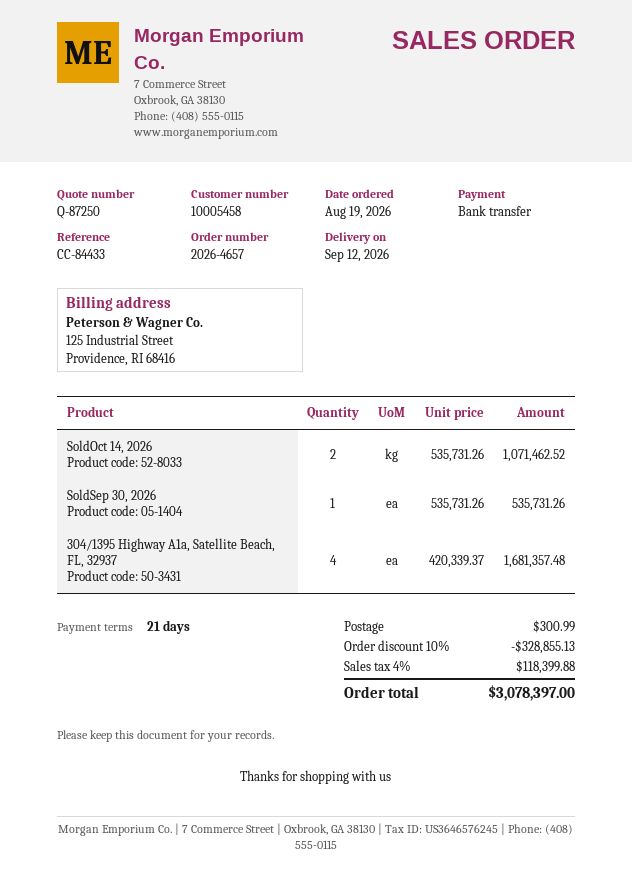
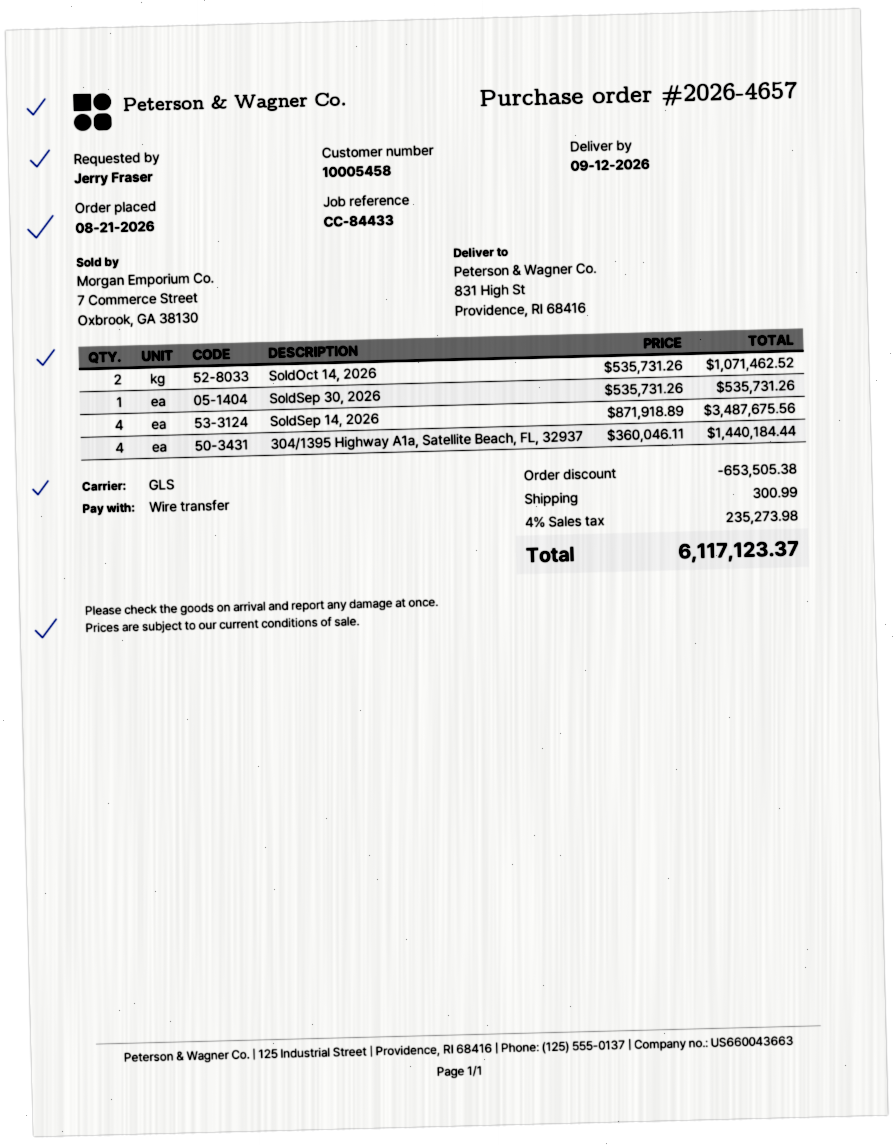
order date: 2026-08-19 -> 2026-08-21
304/1395 Highway A1a, Satellite Beach, FL, 32937: 4 x 420339.37 = 1681357.48 -> 4 x 360046.11 = 1440184.44
SoldSep 14, 2026: none -> 4 x 871918.89 = 3487675.56
discount: 328855.13 -> 653505.38
tax: 4% = 118399.88 -> 4% = 235273.98
total: 3078397.00 -> 6117123.37

